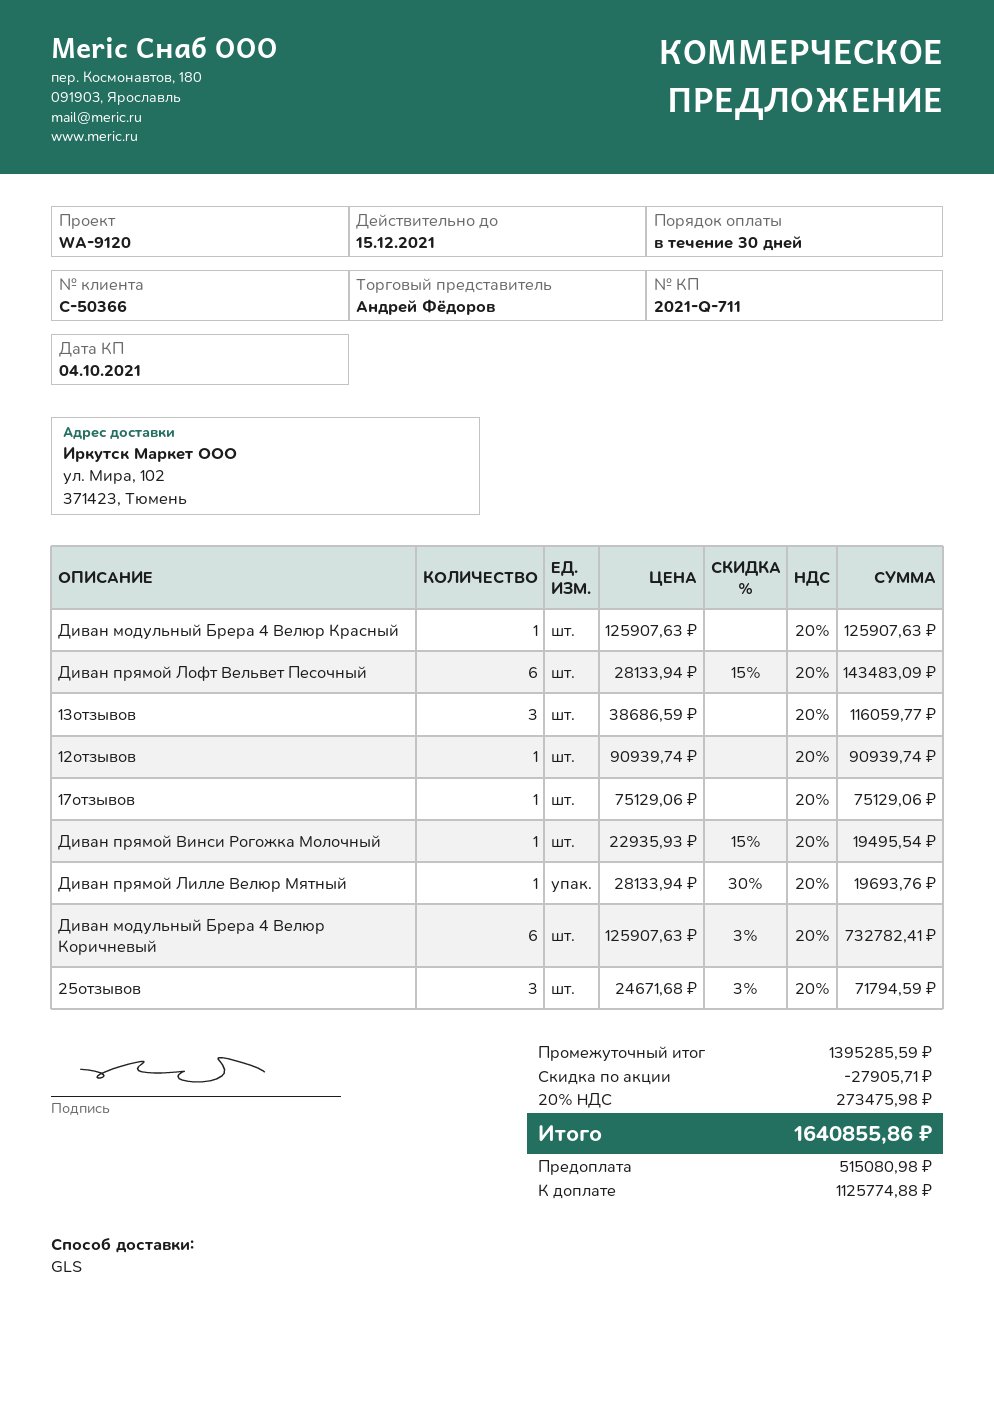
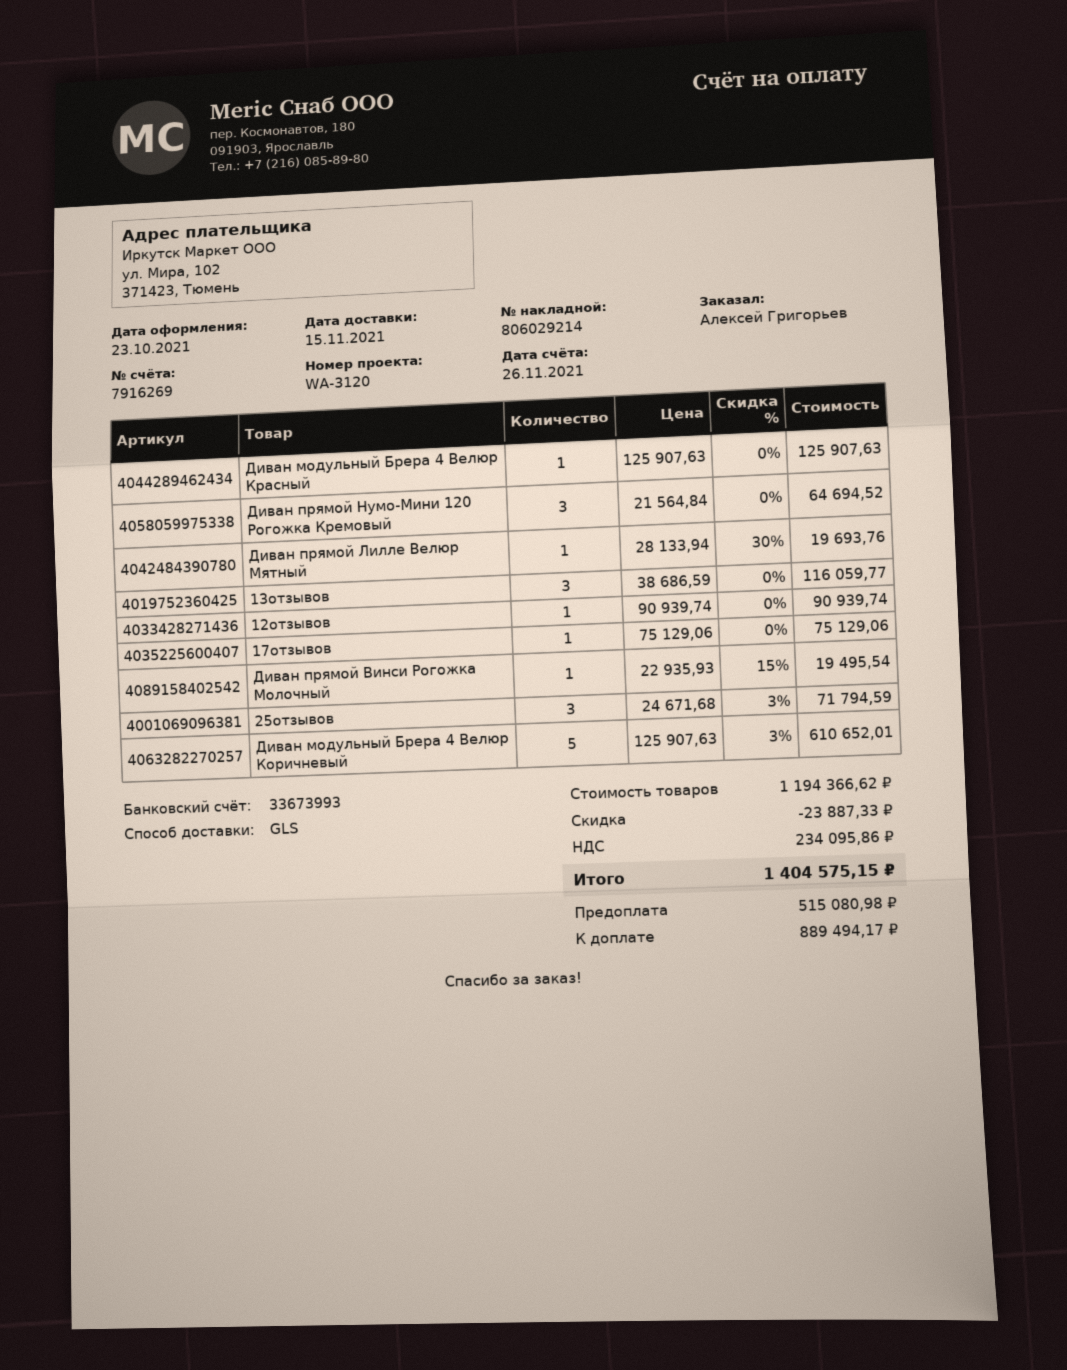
reference: WA-9120 -> WA-3120
Диван прямой Лофт Вельвет Песочный: 6 x 28133.94 - 15% = 143483.09 -> none
Диван модульный Брера 4 Велюр Коричневый: 6 x 125907.63 - 3% = 732782.41 -> 5 x 125907.63 - 3% = 610652.01
Диван прямой Нумо-Мини 120 Рогожка Кремовый: none -> 3 x 21564.84 = 64694.52
subtotal: 1395285.59 -> 1194366.62
discount: 27905.71 -> 23887.33
tax: 273475.98 -> 234095.86
total: 1640855.86 -> 1404575.15
balance: 1125774.88 -> 889494.17

